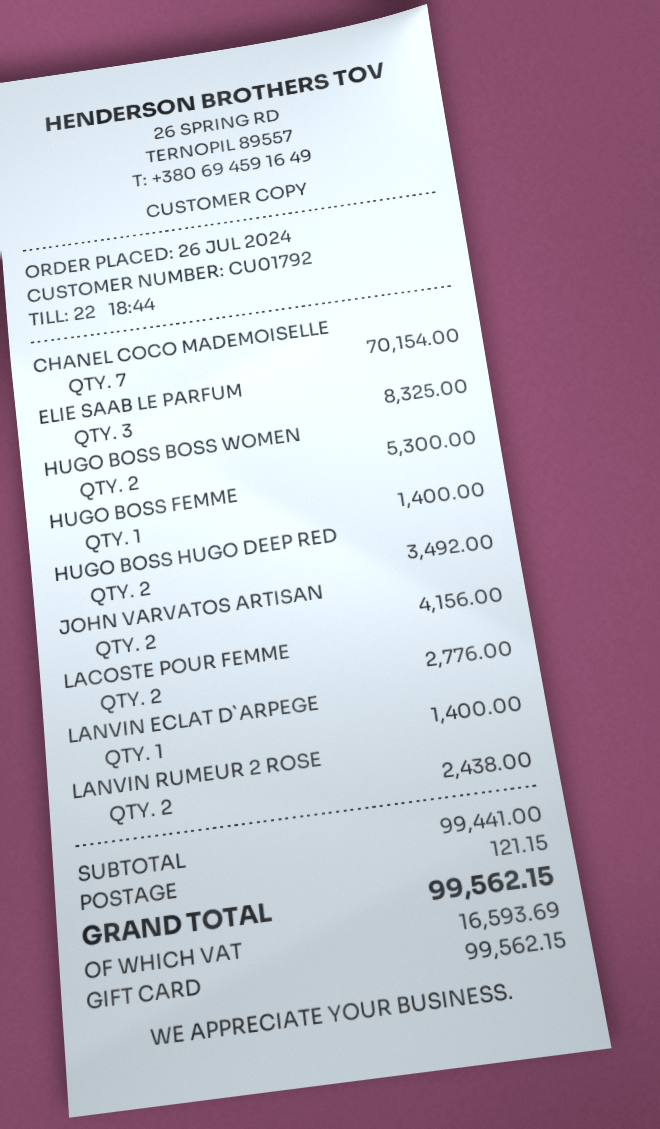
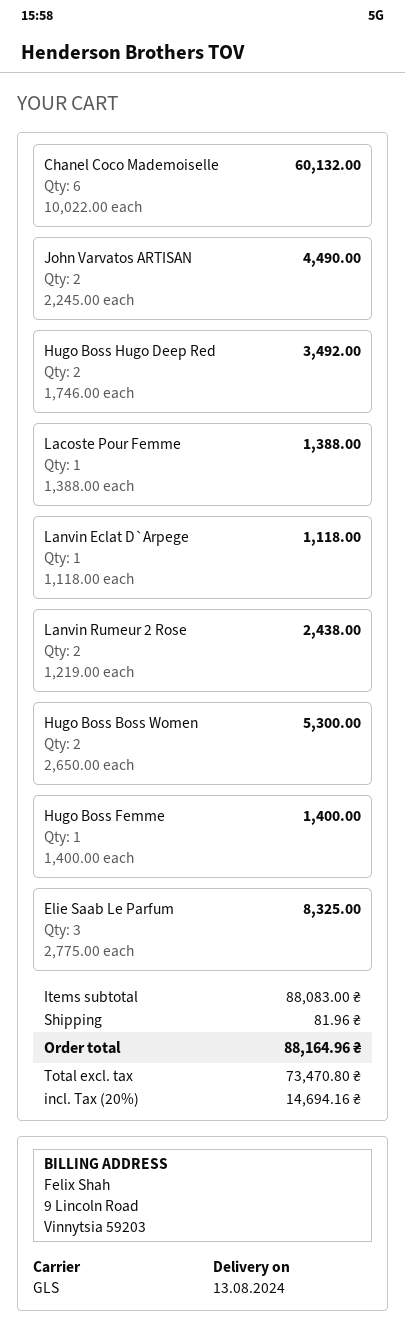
CHANEL COCO MADEMOISELLE: 7 for 70154.00 -> 6 for 60132.00
JOHN VARVATOS ARTISAN: 2 for 4156.00 -> 2 for 4490.00
LACOSTE POUR FEMME: 2 for 2776.00 -> 1 for 1388.00
LANVIN ECLAT D`ARPEGE: 1 for 1400.00 -> 1 for 1118.00
subtotal: 99441.00 -> 88083.00
shipping: 121.15 -> 81.96
tax: 16593.69 -> 14694.16
total: 99562.15 -> 88164.96

